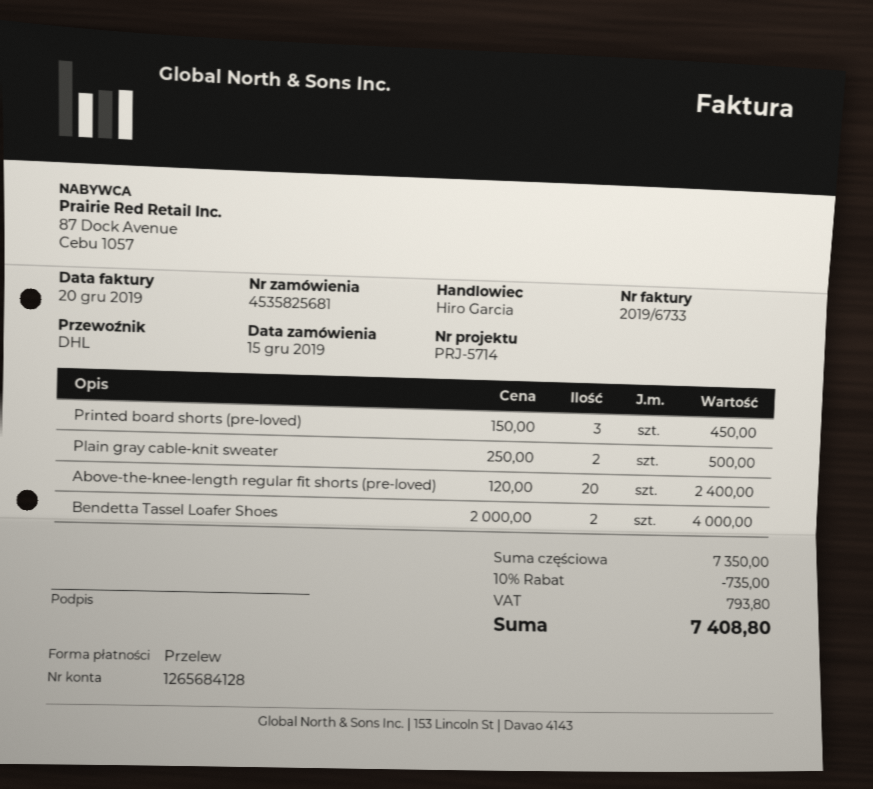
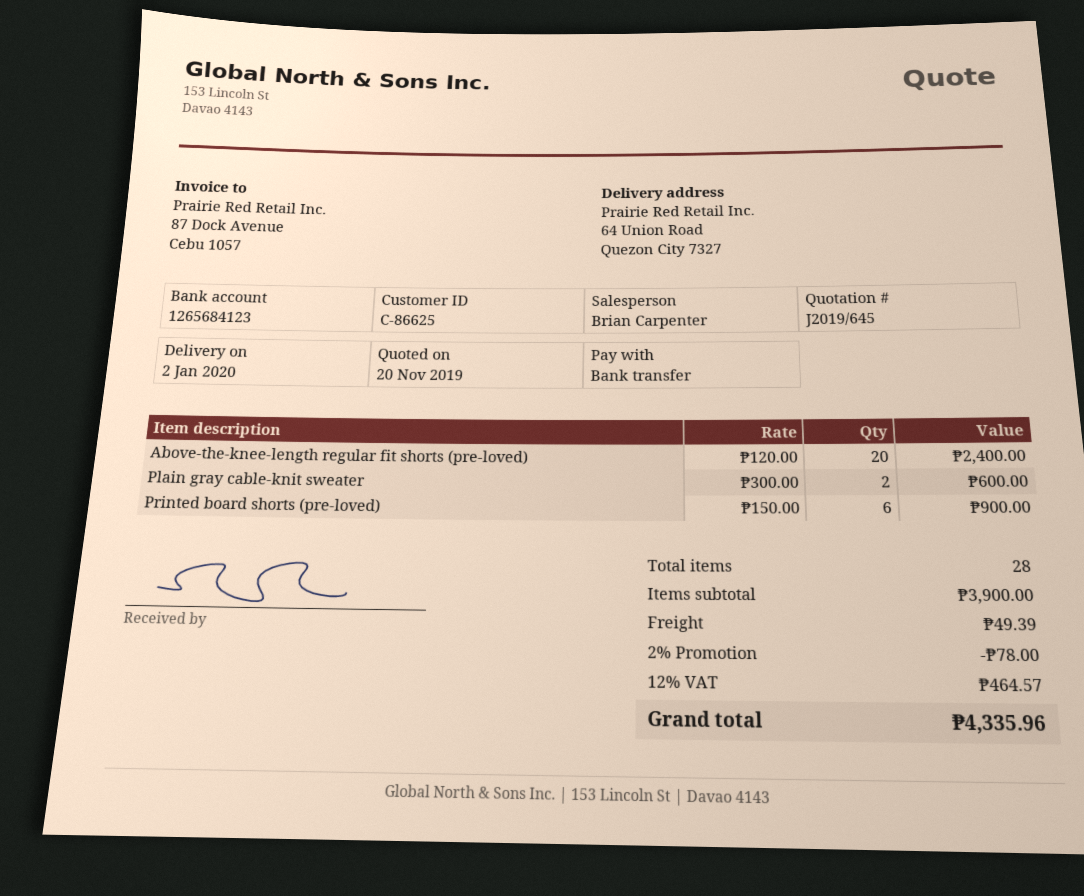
sales rep: Hiro Garcia -> Brian Carpenter
bank account: 1265684128 -> 1265684123
Printed board shorts (pre-loved): 3 x 150.00 = 450.00 -> 6 x 150.00 = 900.00
Plain gray cable-knit sweater: 2 x 250.00 = 500.00 -> 2 x 300.00 = 600.00
Bendetta Tassel Loafer Shoes: 2 x 2000.00 = 4000.00 -> none
subtotal: 7350.00 -> 3900.00
discount: 10% = 735.00 -> 2% = 78.00
shipping: none -> 49.39
tax: 793.80 -> 464.57
total: 7408.80 -> 4335.96

